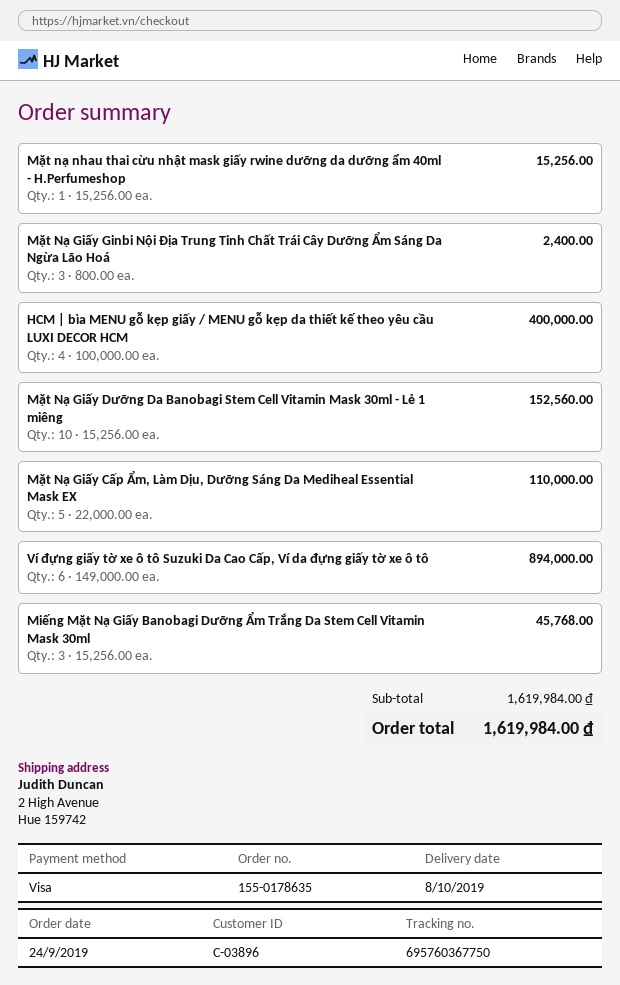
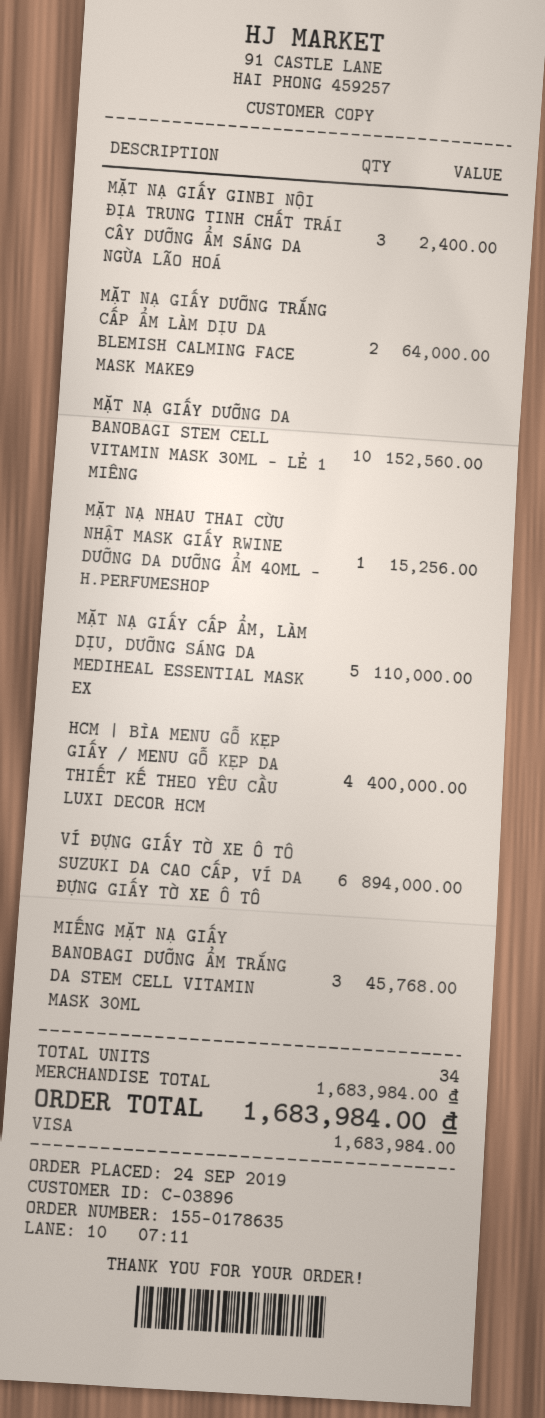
MẶT NẠ GIẤY DƯỠNG TRẮNG CẤP ẨM LÀM DỊU DA BLEMISH CALMING FACE MASK MAKE9: none -> 2 for 64000.00
subtotal: 1619984.00 -> 1683984.00
total: 1619984.00 -> 1683984.00

